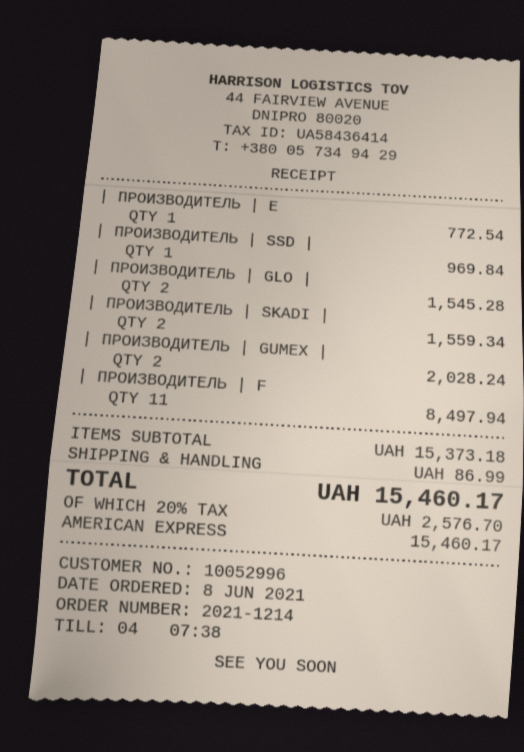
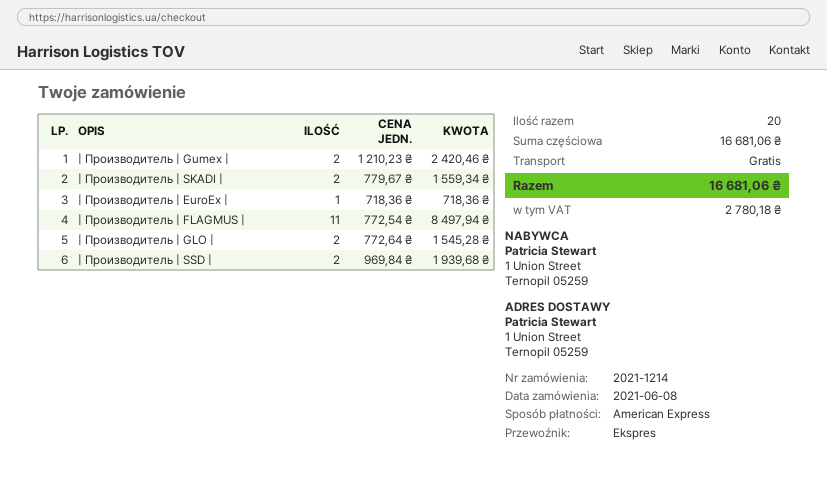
| ПРОИЗВОДИТЕЛЬ | E: 1 for 772.54 -> 1 for 718.36
| ПРОИЗВОДИТЕЛЬ | SSD |: 1 for 969.84 -> 2 for 1939.68
| ПРОИЗВОДИТЕЛЬ | GUMEX |: 2 for 2028.24 -> 2 for 2420.46
subtotal: 15373.18 -> 16681.06
shipping: 86.99 -> 0.00
tax: 2576.70 -> 2780.18
total: 15460.17 -> 16681.06

